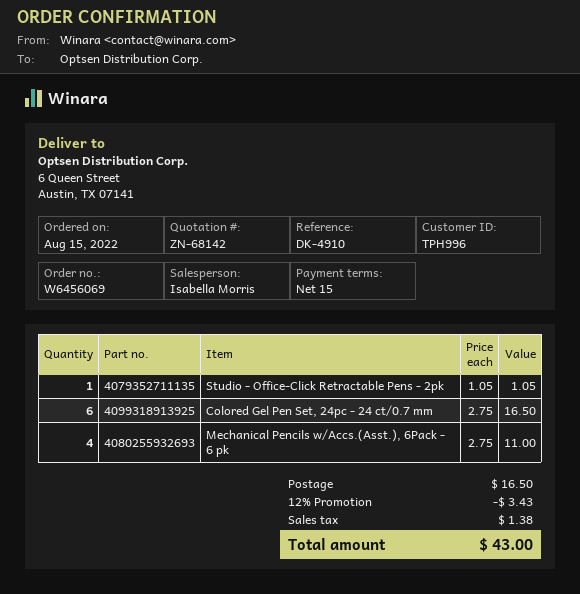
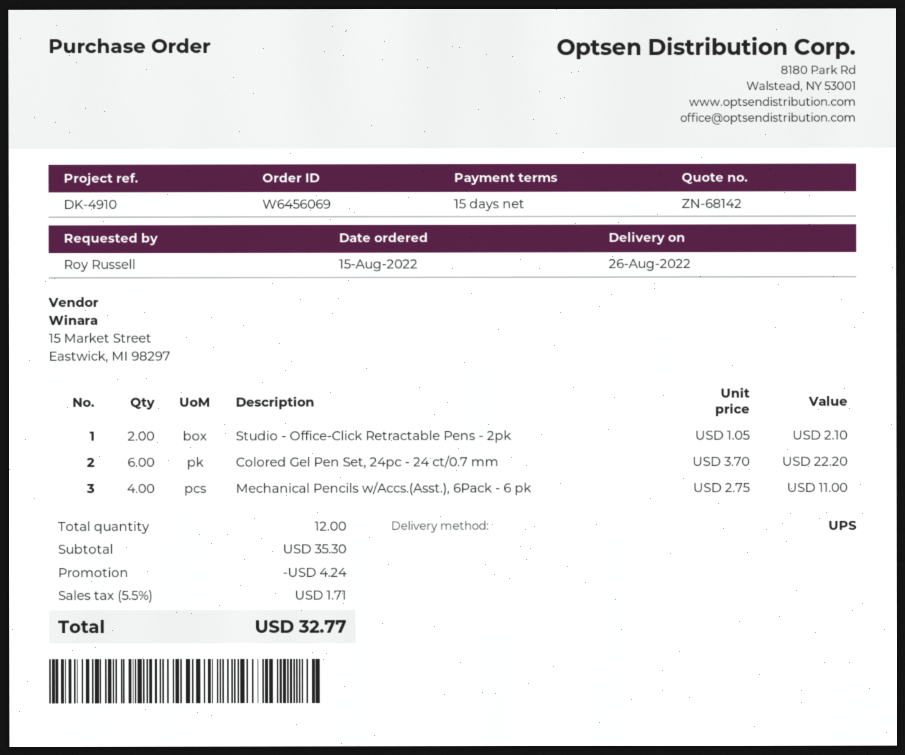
Studio - Office-Click Retractable Pens - 2pk: 1 x 1.05 = 1.05 -> 2 x 1.05 = 2.10
Colored Gel Pen Set, 24pc - 24 ct/0.7 mm: 6 x 2.75 = 16.50 -> 6 x 3.70 = 22.20
discount: 3.43 -> 4.24
shipping: 16.50 -> none
tax: 1.38 -> 1.71
total: 43.00 -> 32.77

